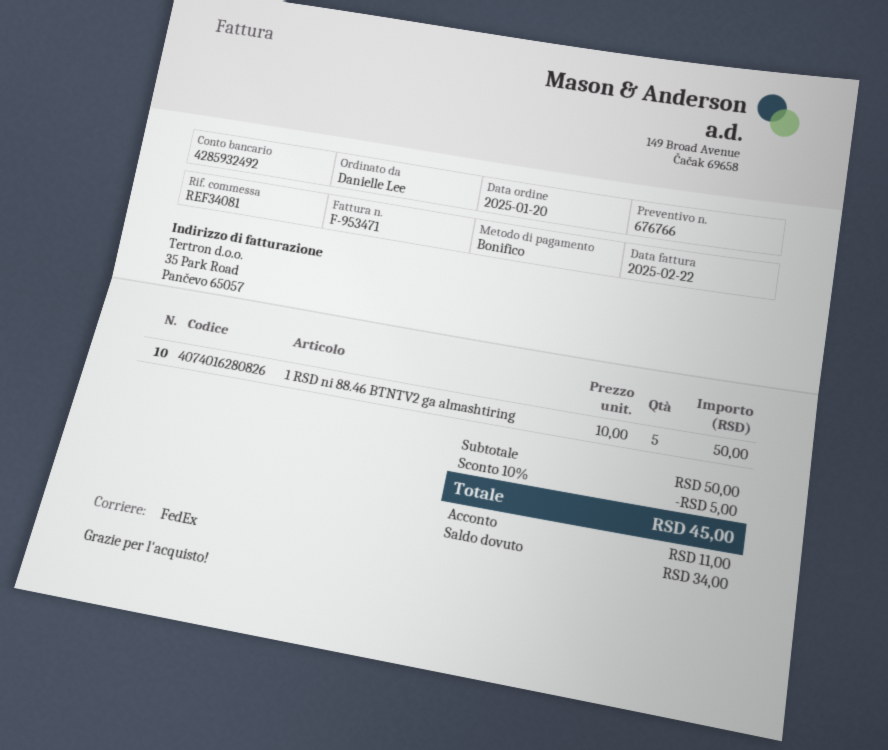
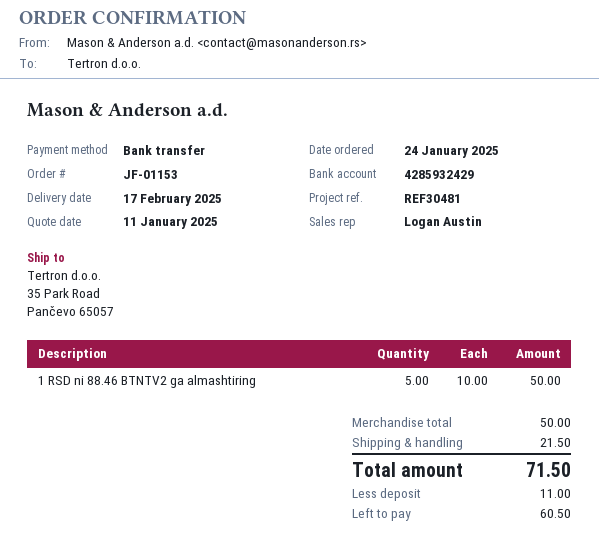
order date: 2025-01-20 -> 2025-01-24
reference: REF34081 -> REF30481
bank account: 4285932492 -> 4285932429
discount: 10% = 5.00 -> none
shipping: none -> 21.50
total: 45.00 -> 71.50
balance: 34.00 -> 60.50

